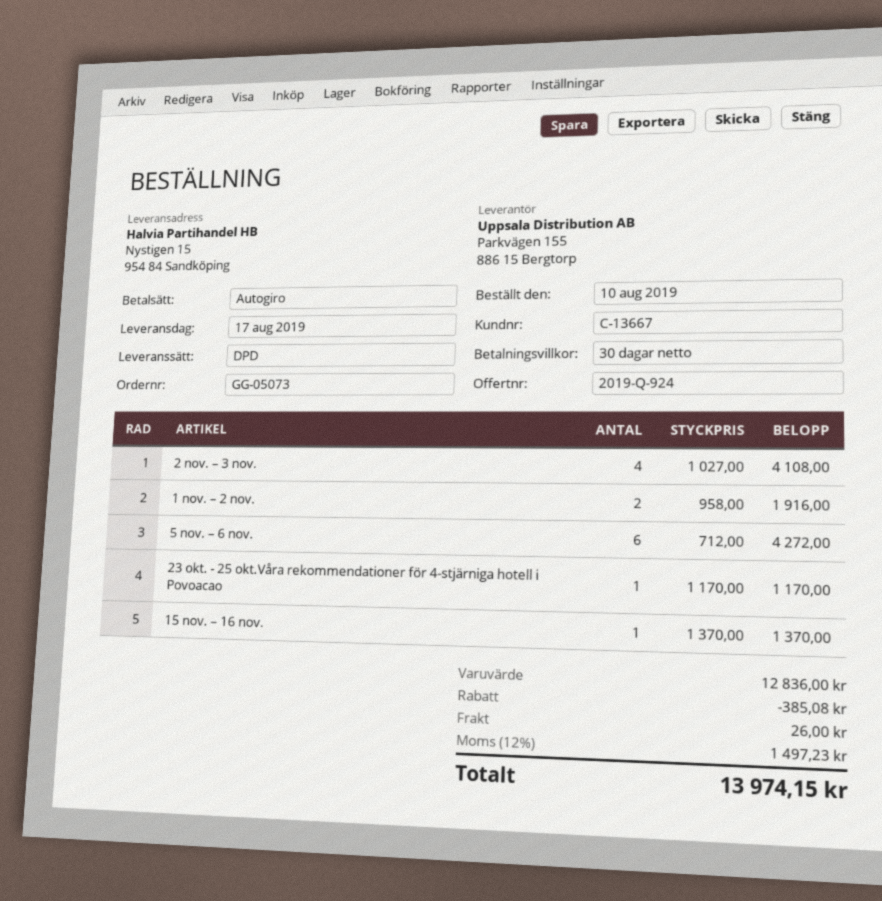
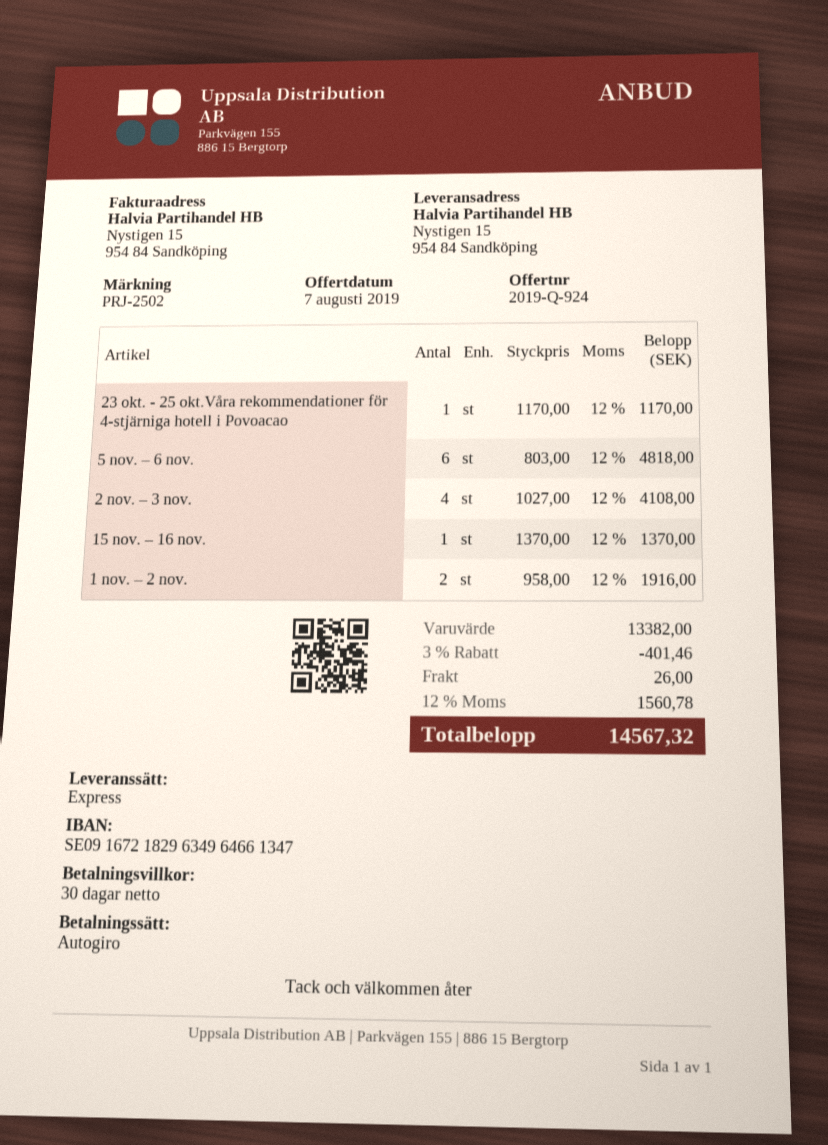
shipping method: DPD -> express
5 nov. – 6 nov.: 6 x 712.00 = 4272.00 -> 6 x 803.00 = 4818.00
subtotal: 12836.00 -> 13382.00
discount: 385.08 -> 401.46
tax: 12% = 1497.23 -> 12% = 1560.78
total: 13974.15 -> 14567.32

